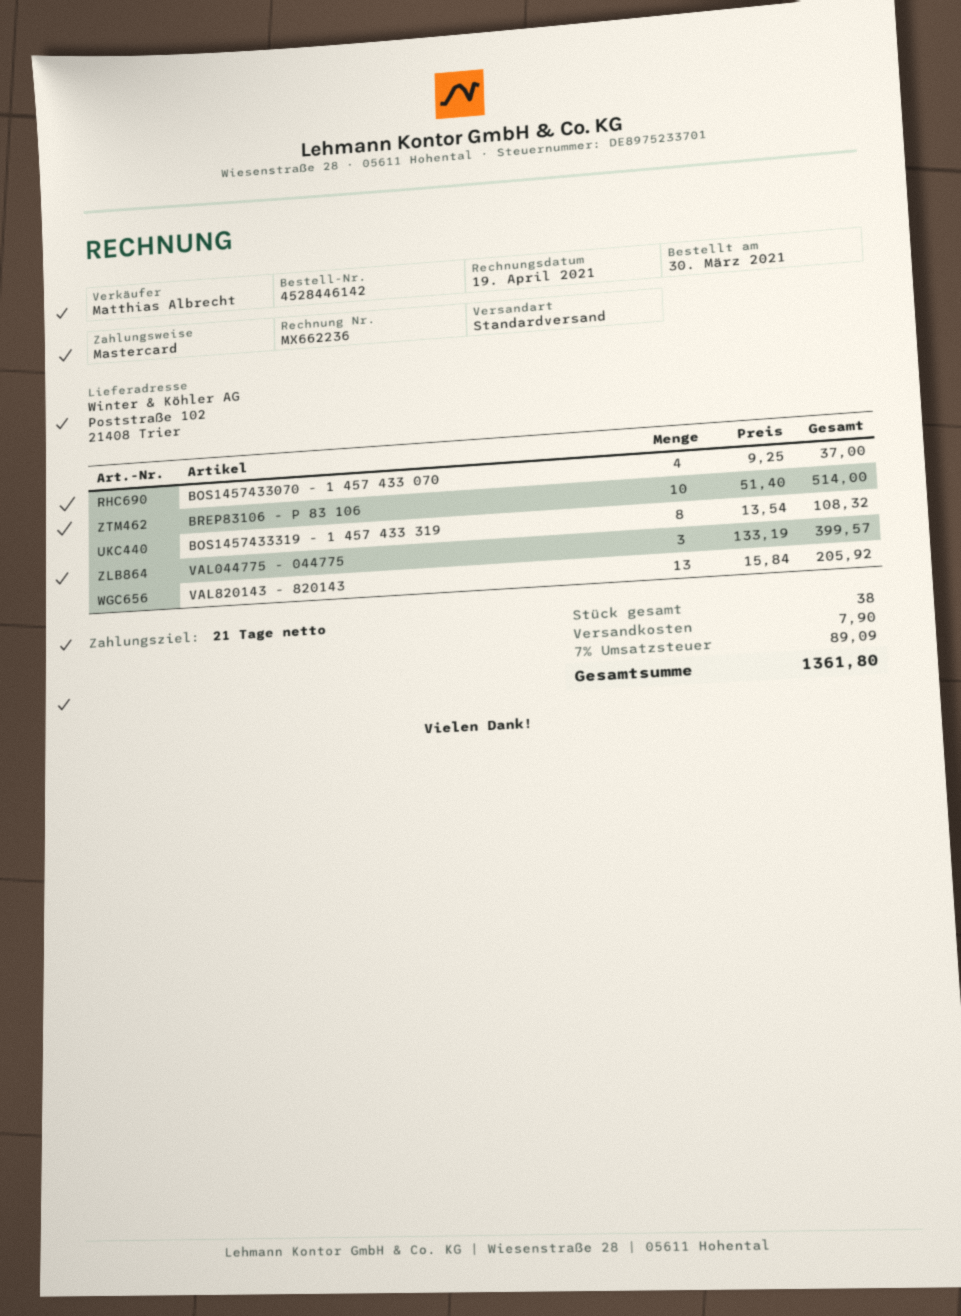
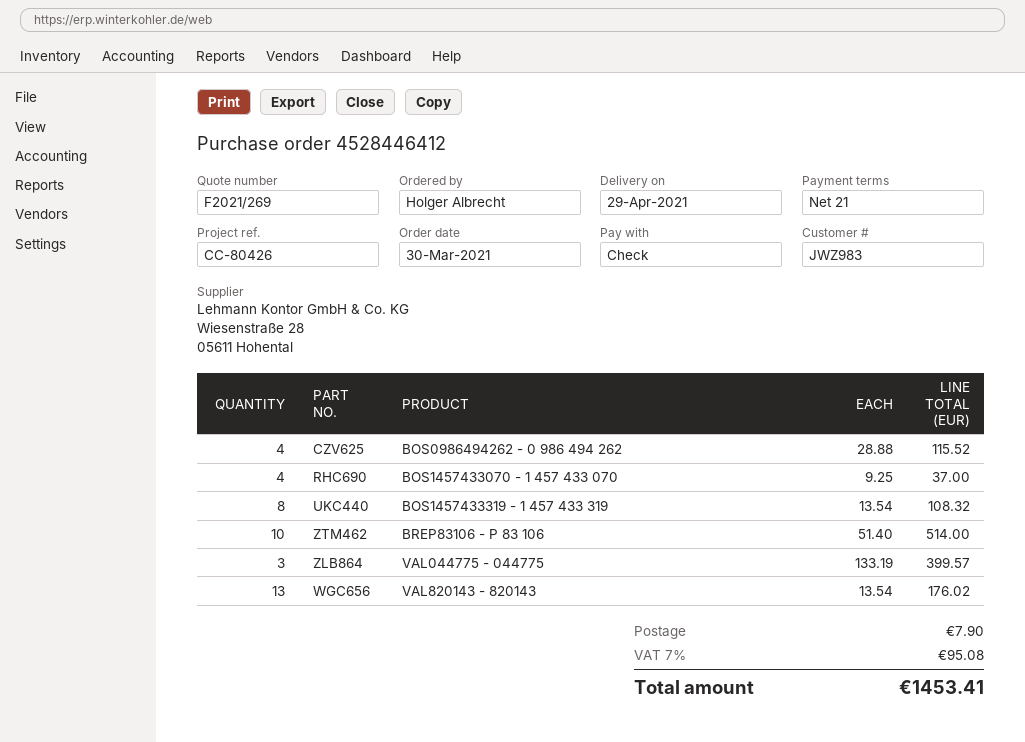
order number: 4528446142 -> 4528446412
payment method: Mastercard -> cheque
VAL820143 - 820143: 13 x 15.84 = 205.92 -> 13 x 13.54 = 176.02
BOS0986494262 - 0 986 494 262: none -> 4 x 28.88 = 115.52
tax: 7% = 89.09 -> 7% = 95.08
total: 1361.80 -> 1453.41

